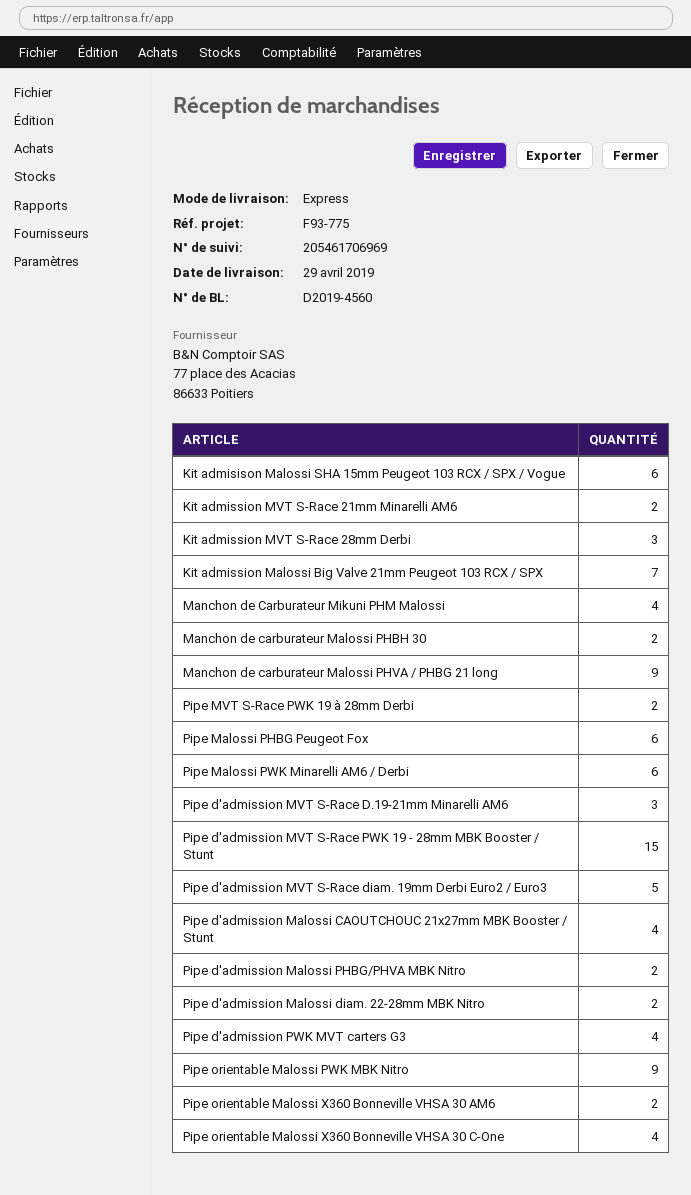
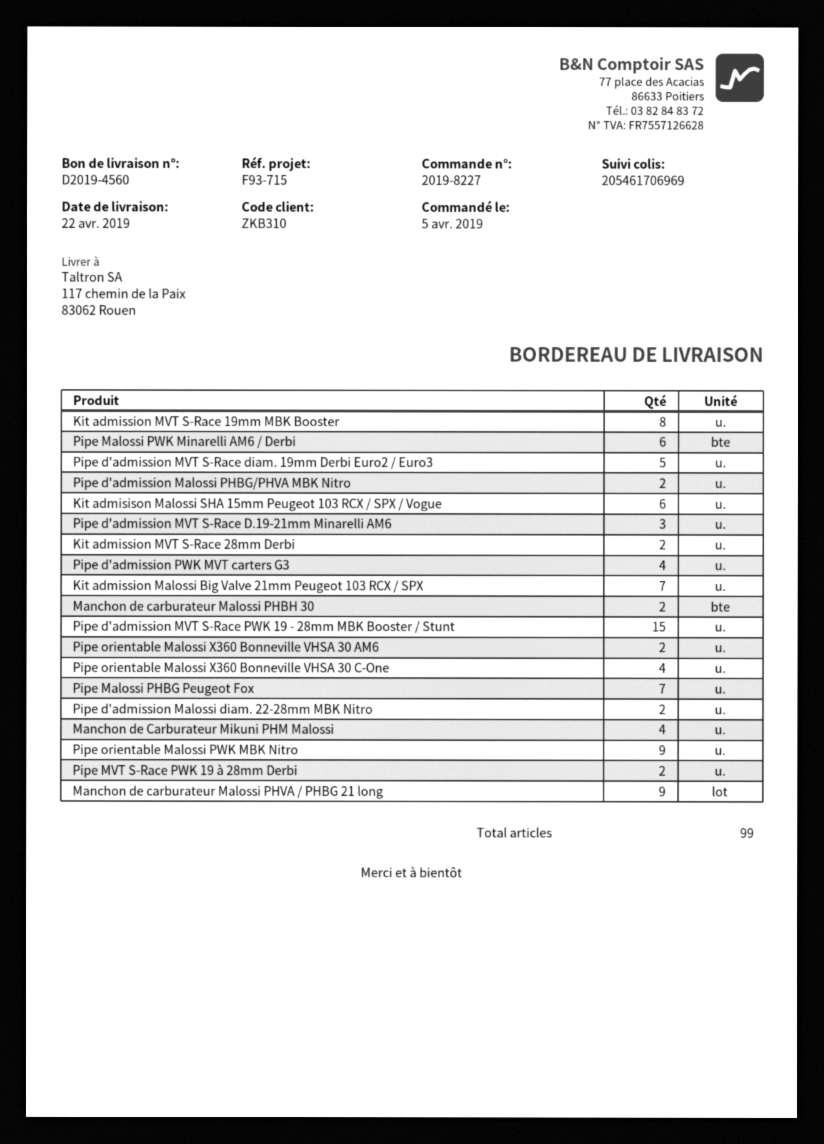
delivery date: 2019-04-29 -> 2019-04-22
reference: F93-775 -> F93-715
Kit admission MVT S-Race 21mm Minarelli AM6: 2 -> none
Kit admission MVT S-Race 28mm Derbi: 3 -> 2
Pipe Malossi PHBG Peugeot Fox: 6 -> 7
Pipe d'admission Malossi CAOUTCHOUC 21x27mm MBK Booster / Stunt: 4 -> none
Kit admission MVT S-Race 19mm MBK Booster: none -> 8

